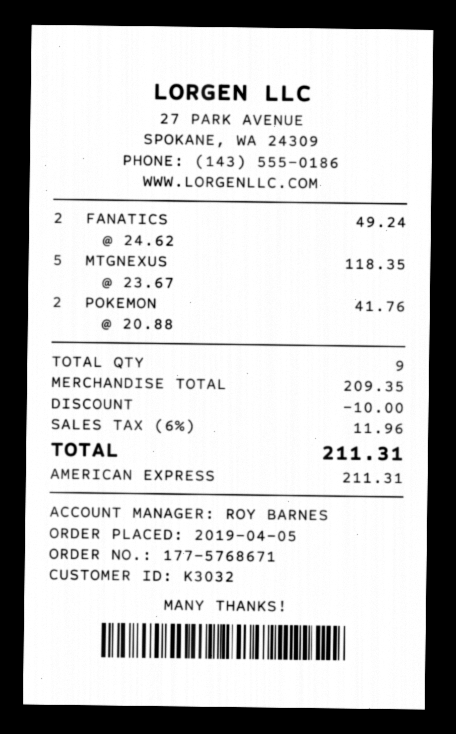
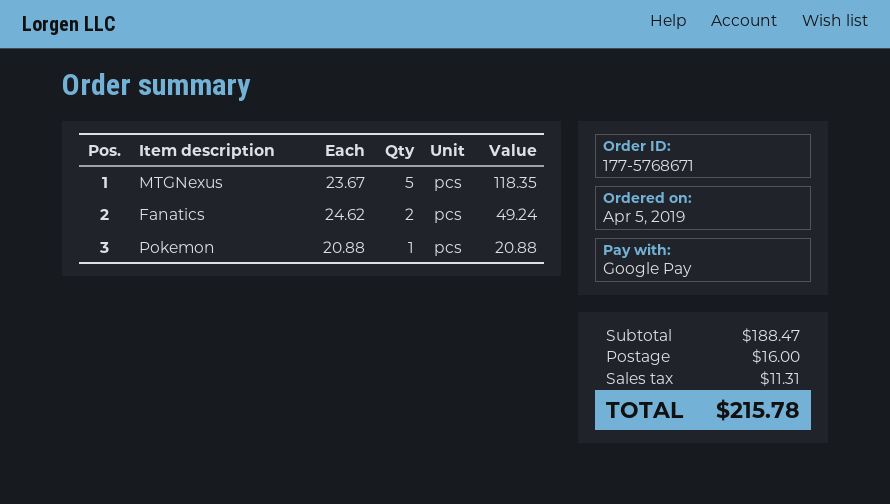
payment method: American Express -> Google Pay
POKEMON: 2 x 20.88 = 41.76 -> 1 x 20.88 = 20.88
subtotal: 209.35 -> 188.47
discount: 10.00 -> none
shipping: none -> 16.00
tax: 11.96 -> 11.31
total: 211.31 -> 215.78

